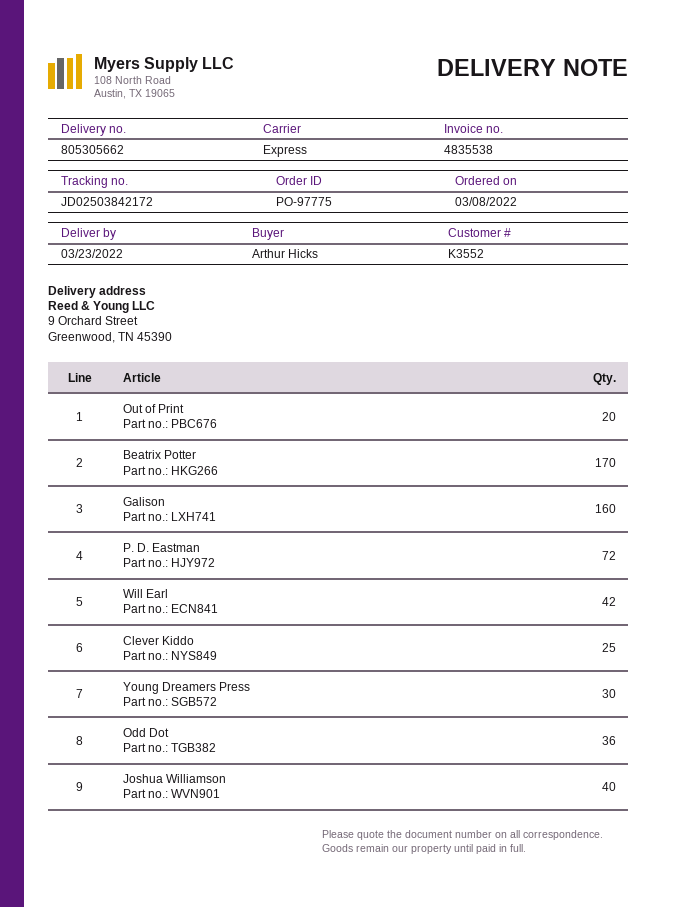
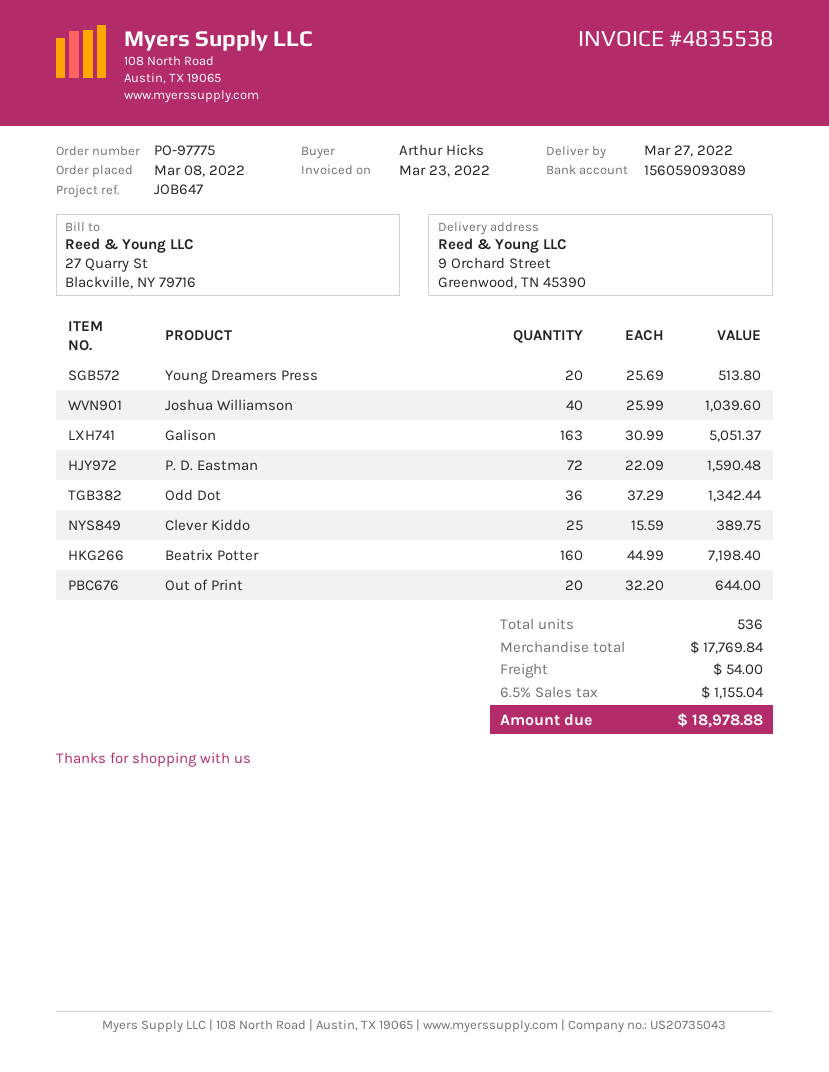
delivery date: 2022-03-23 -> 2022-03-27
Beatrix Potter: 170 -> 160
Galison: 160 -> 163
Will Earl: 42 -> none
Young Dreamers Press: 30 -> 20

